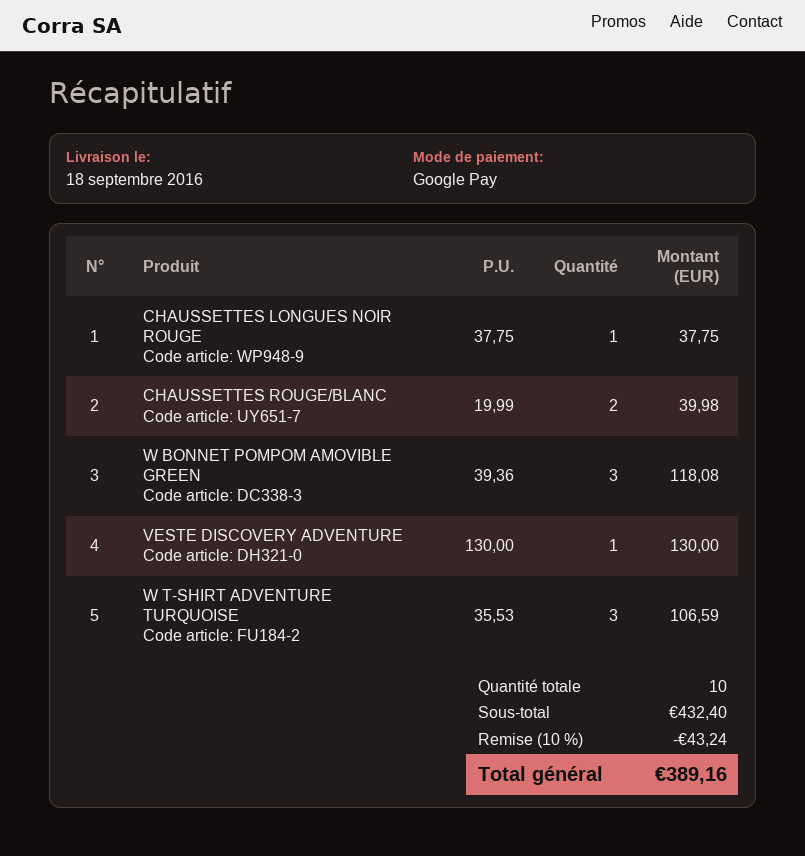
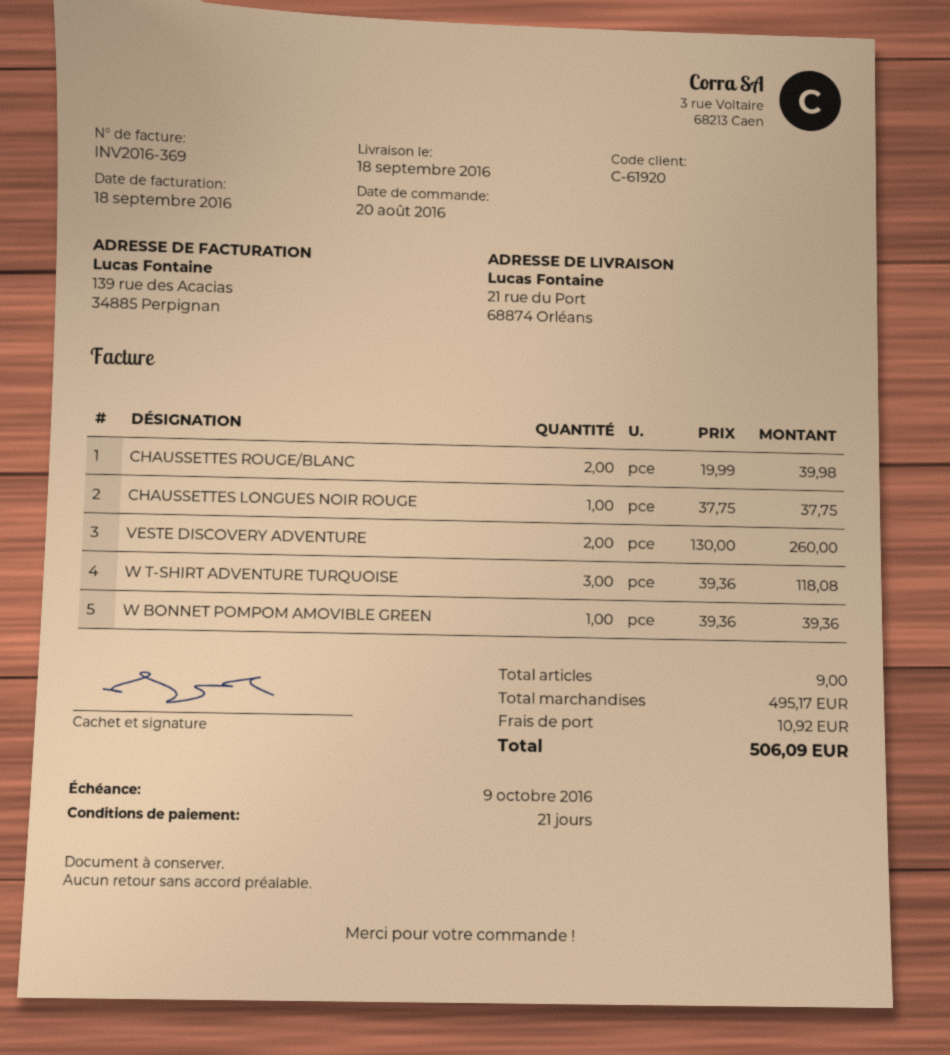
W BONNET POMPOM AMOVIBLE GREEN: 3 x 39.36 = 118.08 -> 1 x 39.36 = 39.36
VESTE DISCOVERY ADVENTURE: 1 x 130.00 = 130.00 -> 2 x 130.00 = 260.00
W T-SHIRT ADVENTURE TURQUOISE: 3 x 35.53 = 106.59 -> 3 x 39.36 = 118.08
total quantity: 10 -> 9
subtotal: 432.40 -> 495.17
discount: 10% = 43.24 -> none
shipping: none -> 10.92
total: 389.16 -> 506.09

